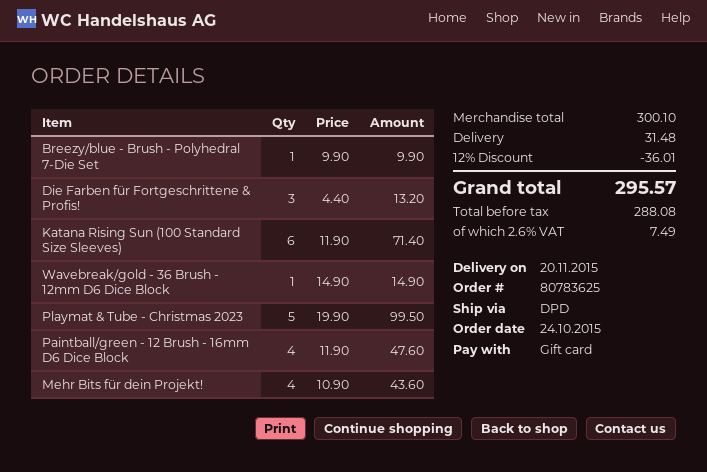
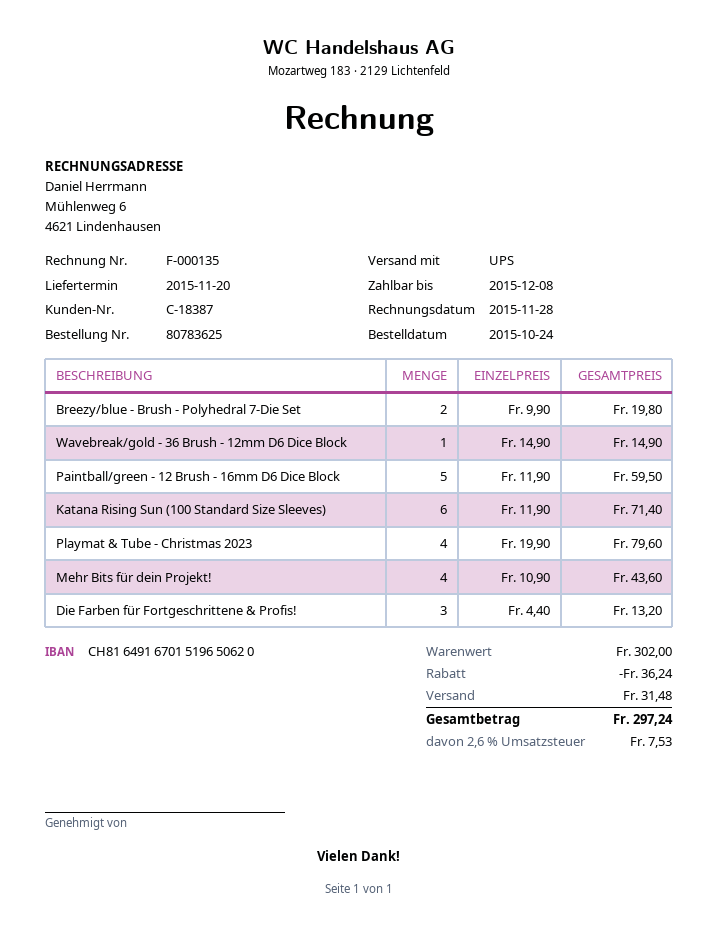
shipping method: DPD -> UPS
Breezy/blue - Brush - Polyhedral 7-Die Set: 1 x 9.90 = 9.90 -> 2 x 9.90 = 19.80
Playmat & Tube - Christmas 2023: 5 x 19.90 = 99.50 -> 4 x 19.90 = 79.60
Paintball/green - 12 Brush - 16mm D6 Dice Block: 4 x 11.90 = 47.60 -> 5 x 11.90 = 59.50
subtotal: 300.10 -> 302.00
discount: 36.01 -> 36.24
tax: 2.6% = 7.49 -> 2.6% = 7.53
total: 295.57 -> 297.24

